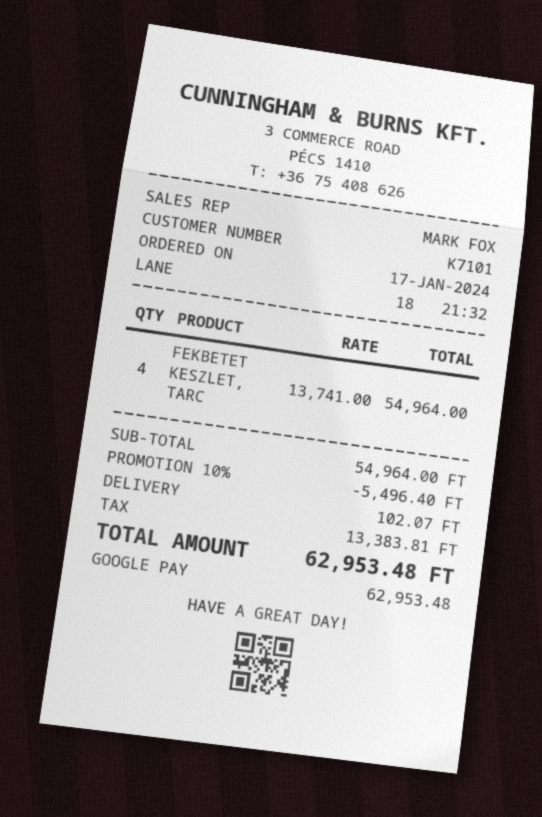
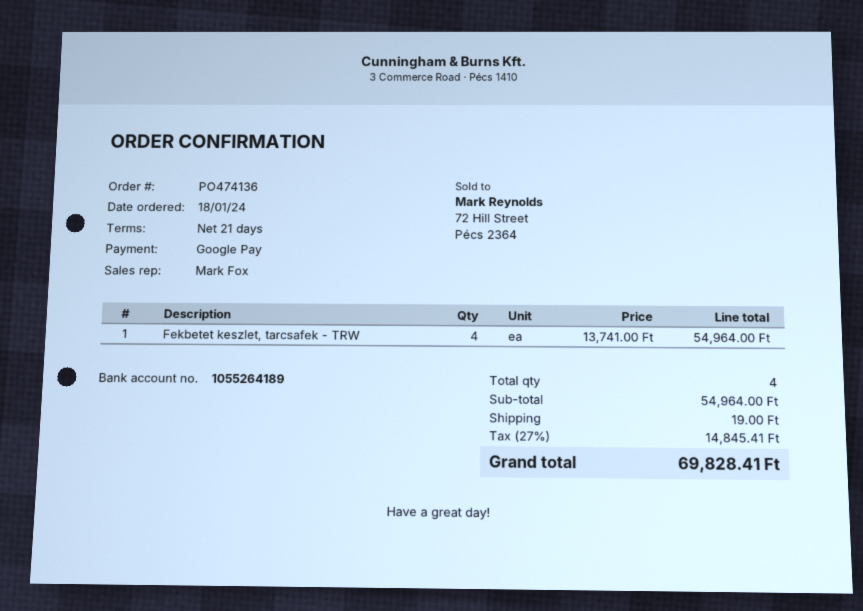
order date: 2024-01-17 -> 2024-01-18
discount: 10% = 5496.40 -> none
shipping: 102.07 -> 19.00
tax: 13383.81 -> 14845.41
total: 62953.48 -> 69828.41

